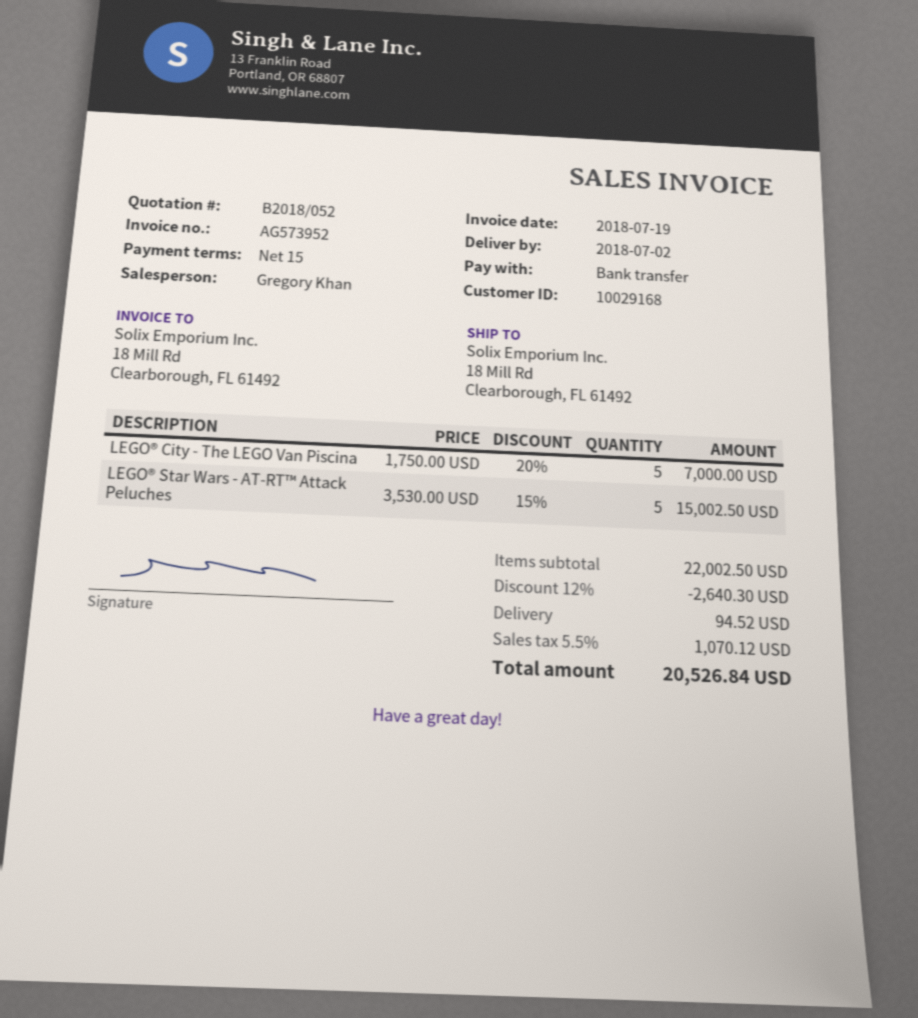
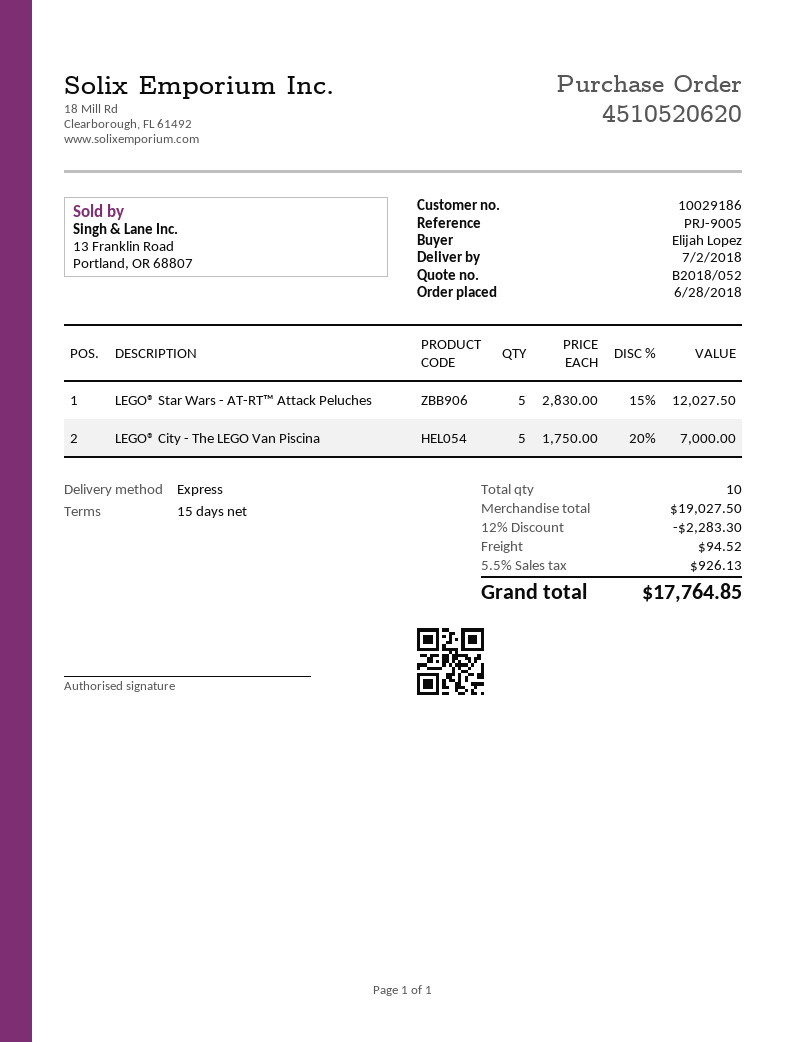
customer number: 10029168 -> 10029186
LEGO® Star Wars - AT-RT™ Attack Peluches: 5 x 3530.00 - 15% = 15002.50 -> 5 x 2830.00 - 15% = 12027.50
subtotal: 22002.50 -> 19027.50
discount: 12% = 2640.30 -> 12% = 2283.30
tax: 5.5% = 1070.12 -> 5.5% = 926.13
total: 20526.84 -> 17764.85

